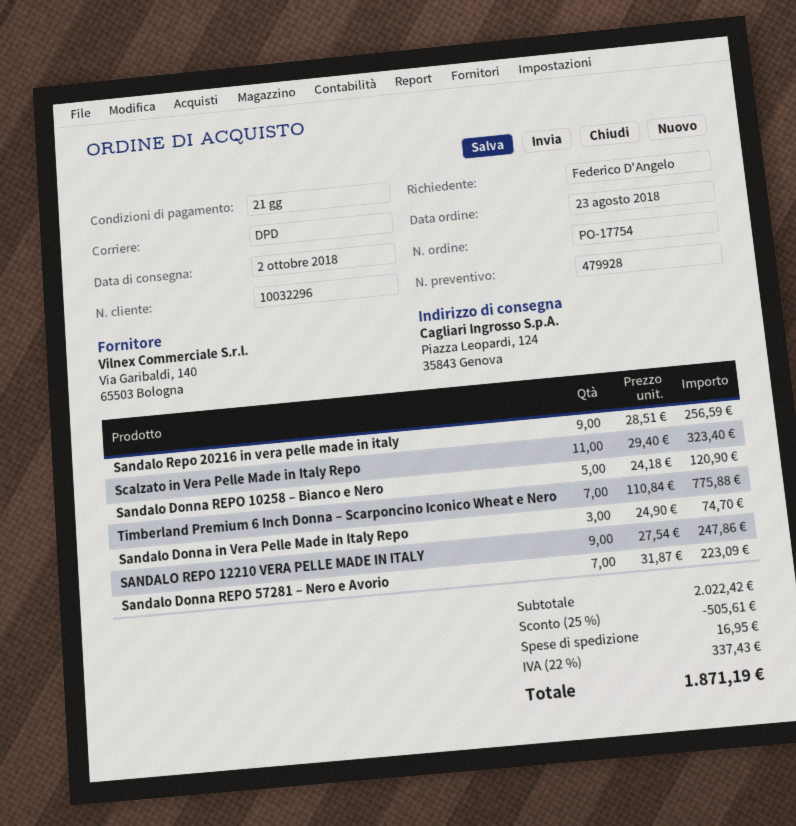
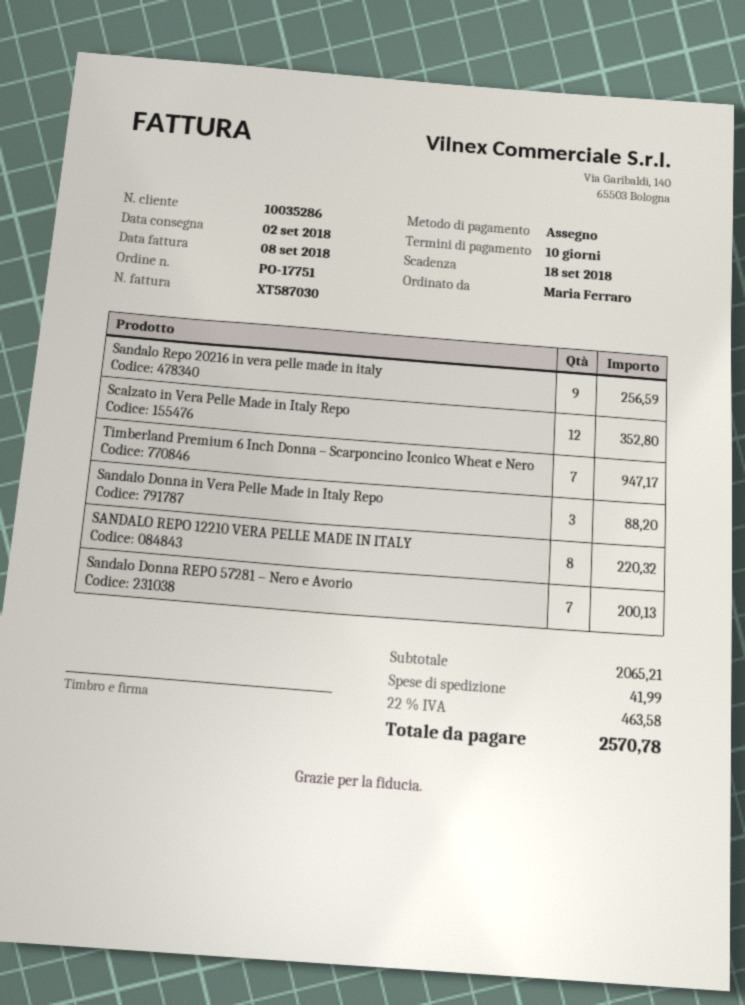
order number: PO-17754 -> PO-17751
delivery date: 2018-10-02 -> 2018-09-02
payment terms: 21 days -> 10 days
customer number: 10032296 -> 10035286
ordered by: Federico D'Angelo -> Maria Ferraro
Scalzato in Vera Pelle Made in Italy Repo: 11 for 323.40 -> 12 for 352.80
Sandalo Donna REPO 10258 – Bianco e Nero: 5 for 120.90 -> none
Timberland Premium 6 Inch Donna – Scarponcino Iconico Wheat e Nero: 7 for 775.88 -> 7 for 947.17
Sandalo Donna in Vera Pelle Made in Italy Repo: 3 for 74.70 -> 3 for 88.20
SANDALO REPO 12210 VERA PELLE MADE IN ITALY: 9 for 247.86 -> 8 for 220.32
Sandalo Donna REPO 57281 – Nero e Avorio: 7 for 223.09 -> 7 for 200.13
subtotal: 2022.42 -> 2065.21
discount: 25% = 505.61 -> none
shipping: 16.95 -> 41.99
tax: 22% = 337.43 -> 22% = 463.58
total: 1871.19 -> 2570.78

